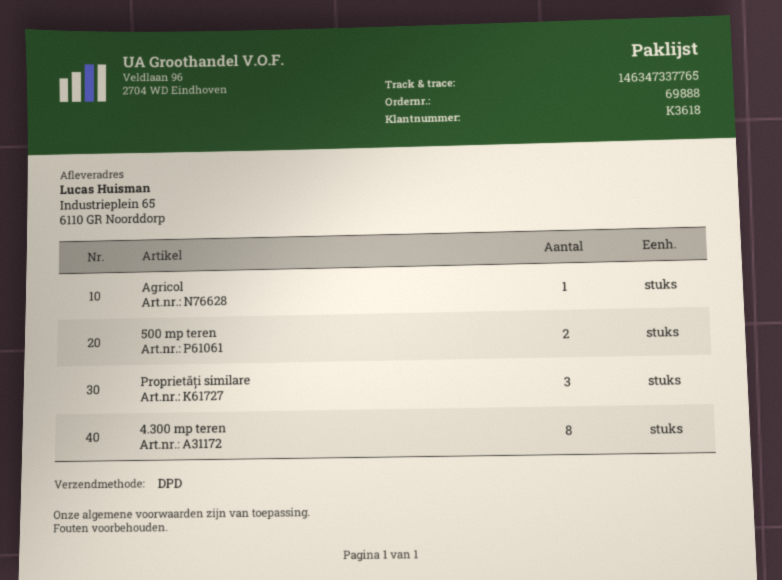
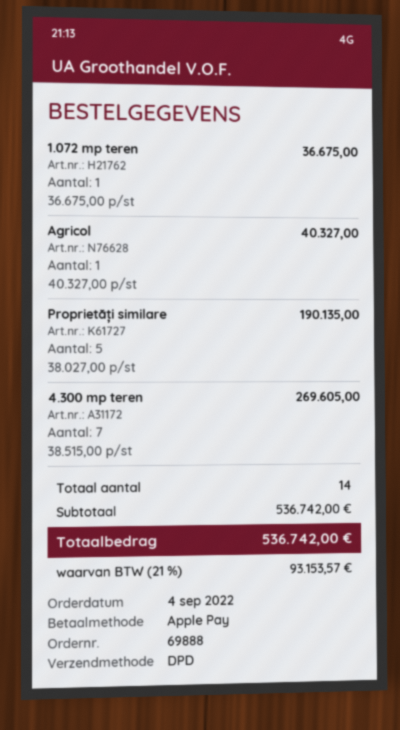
500 mp teren: 2 -> none
Proprietăți similare: 3 -> 5
4.300 mp teren: 8 -> 7
1.072 mp teren: none -> 1

